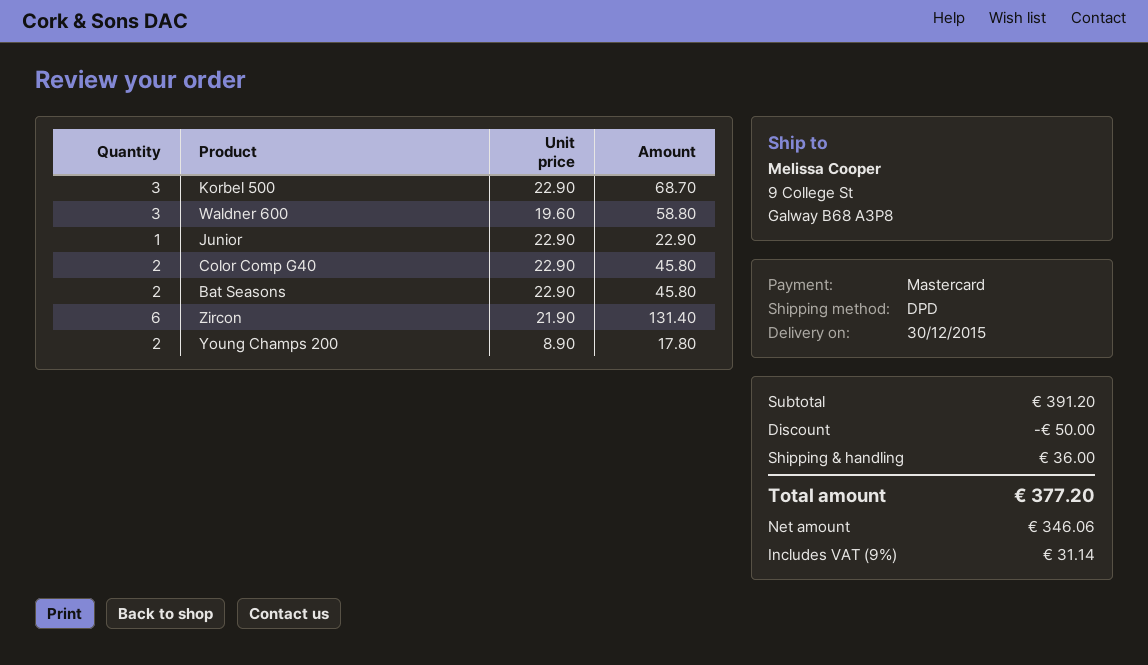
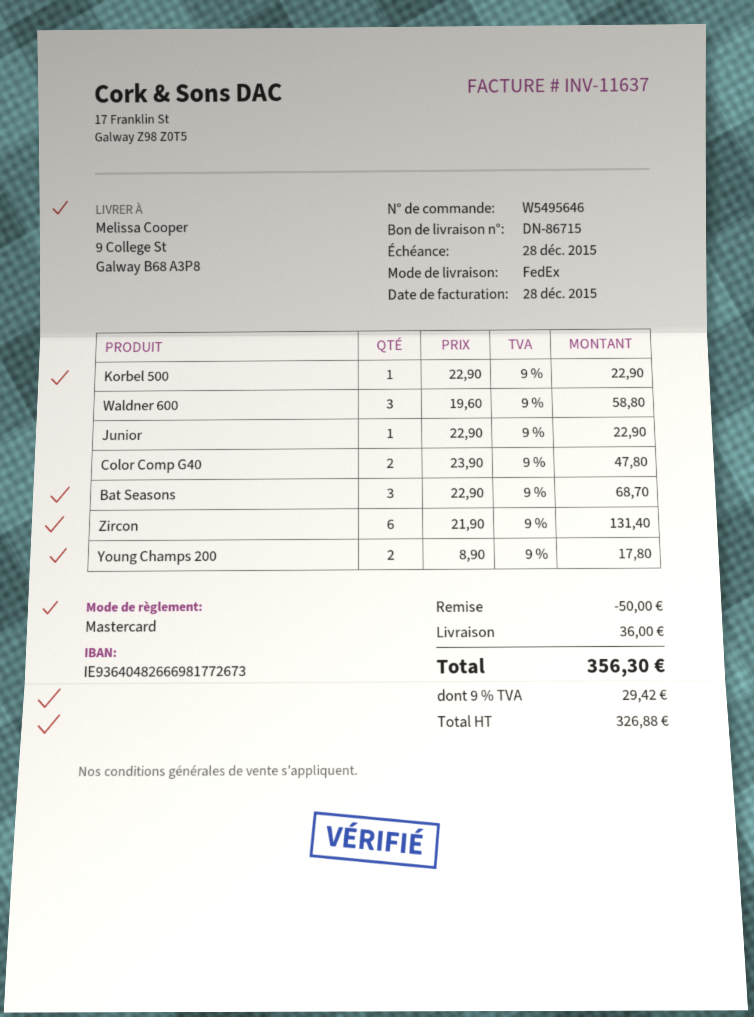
shipping method: DPD -> FedEx
Korbel 500: 3 x 22.90 = 68.70 -> 1 x 22.90 = 22.90
Color Comp G40: 2 x 22.90 = 45.80 -> 2 x 23.90 = 47.80
Bat Seasons: 2 x 22.90 = 45.80 -> 3 x 22.90 = 68.70
net: 346.06 -> 326.88
tax: 9% = 31.14 -> 9% = 29.42
total: 377.20 -> 356.30

